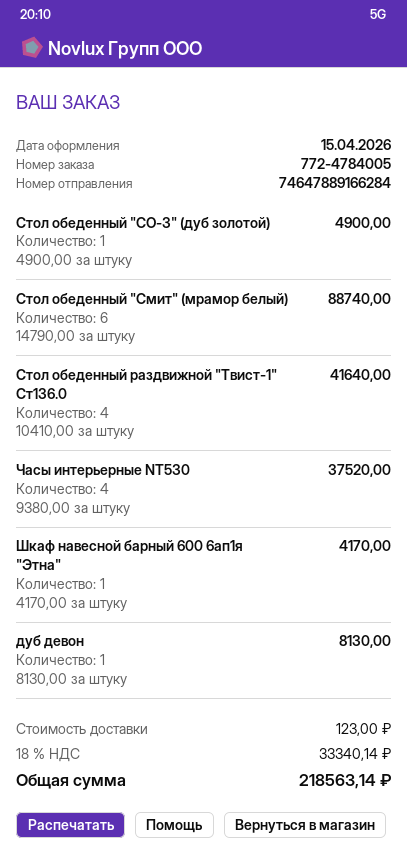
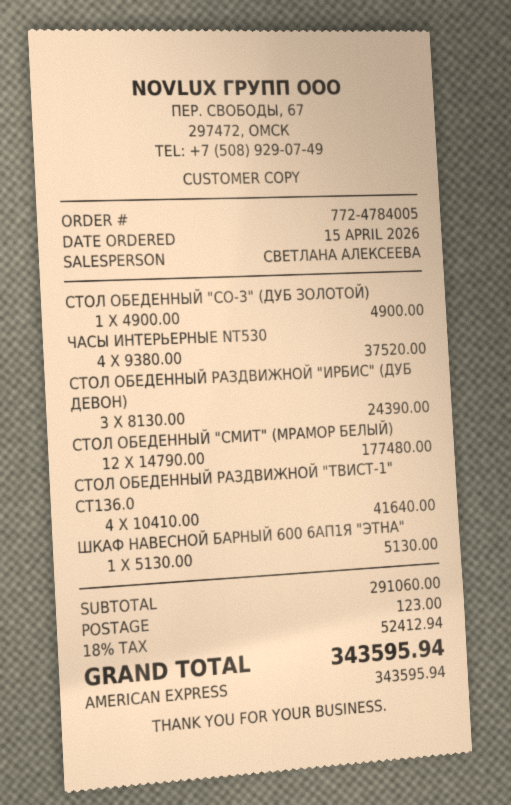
Стол обеденный "Смит" (мрамор белый): 6 x 14790.00 = 88740.00 -> 12 x 14790.00 = 177480.00
Шкаф навесной барный 600 6ап1я "Этна": 1 x 4170.00 = 4170.00 -> 1 x 5130.00 = 5130.00
дуб девон: 1 x 8130.00 = 8130.00 -> none
СТОЛ ОБЕДЕННЫЙ РАЗДВИЖНОЙ "ИРБИС" (ДУБ ДЕВОН): none -> 3 x 8130.00 = 24390.00
tax: 18% = 33340.14 -> 18% = 52412.94
total: 218563.14 -> 343595.94

